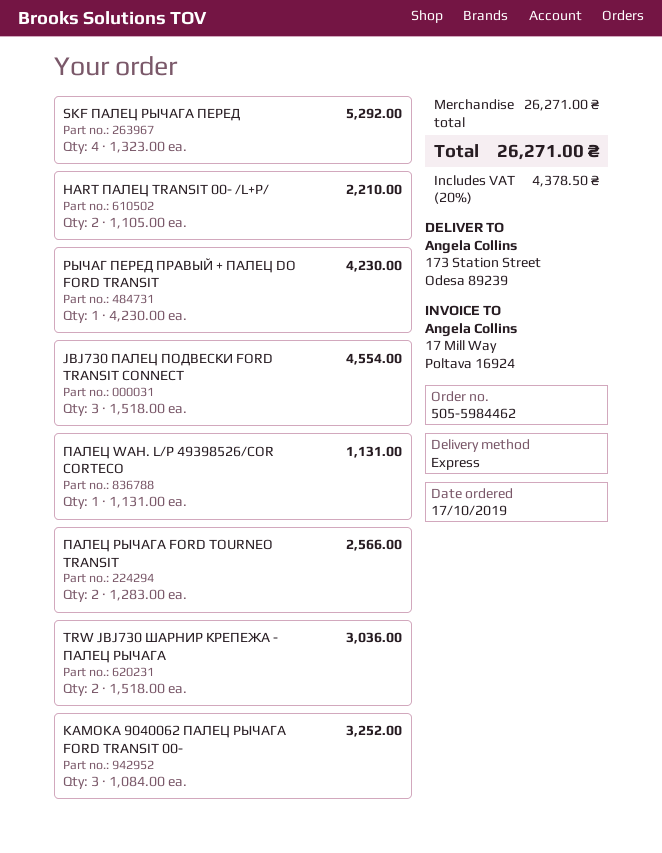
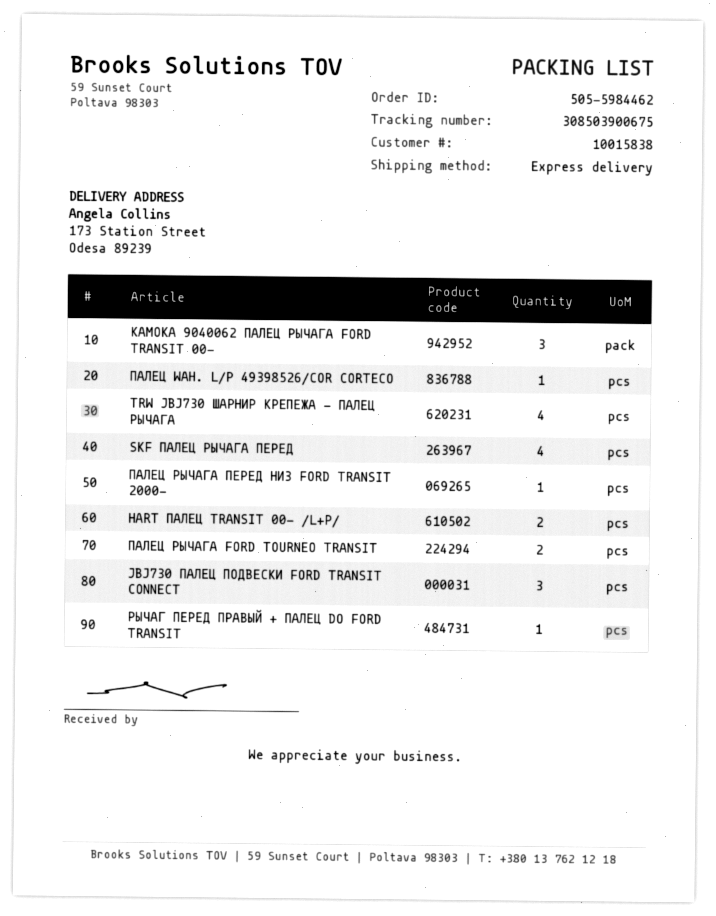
TRW JBJ730 ШАРНИР КРЕПЕЖА - ПАЛЕЦ РЫЧАГА: 2 -> 4
ПАЛЕЦ РЫЧАГА ПЕРЕД НИЗ FORD TRANSIT 2000-: none -> 1

